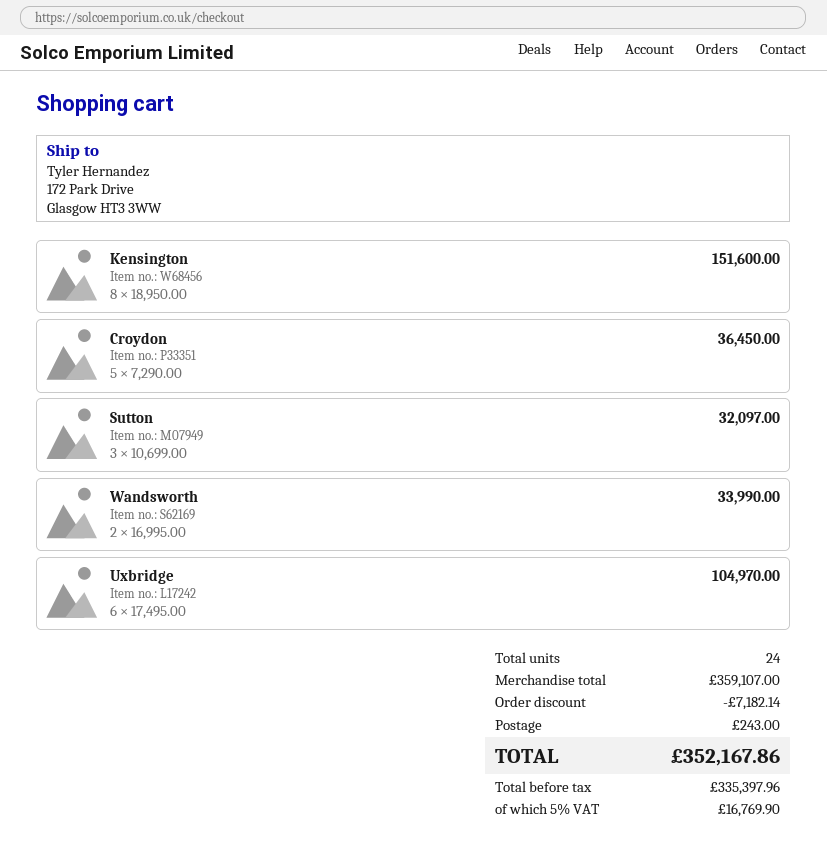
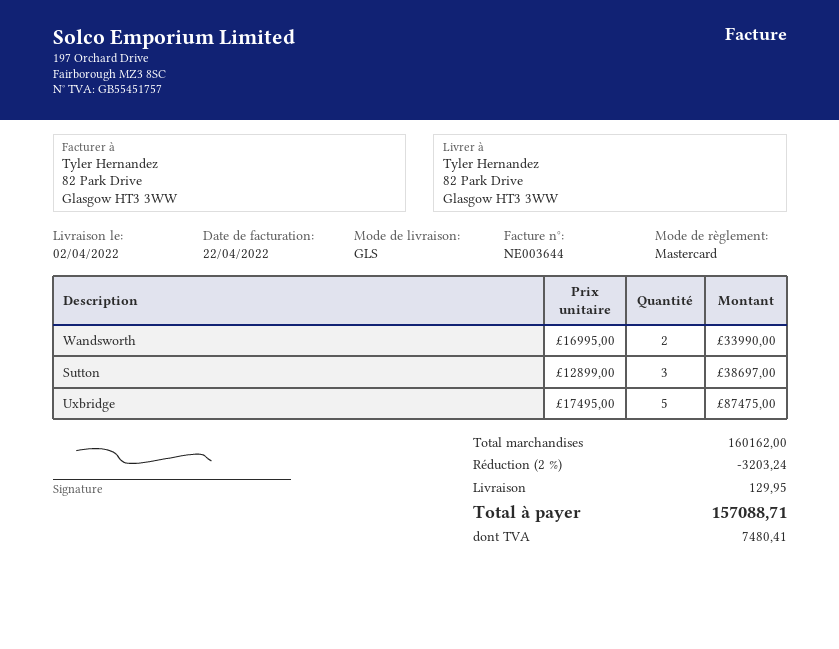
ship to: 172 Park Drive, Glasgow HT3 3WW -> 82 Park Drive, Glasgow HT3 3WW
Kensington: 8 x 18950.00 = 151600.00 -> none
Croydon: 5 x 7290.00 = 36450.00 -> none
Sutton: 3 x 10699.00 = 32097.00 -> 3 x 12899.00 = 38697.00
Uxbridge: 6 x 17495.00 = 104970.00 -> 5 x 17495.00 = 87475.00
subtotal: 359107.00 -> 160162.00
discount: 7182.14 -> 3203.24
shipping: 243.00 -> 129.95
tax: 16769.90 -> 7480.41
total: 352167.86 -> 157088.71

